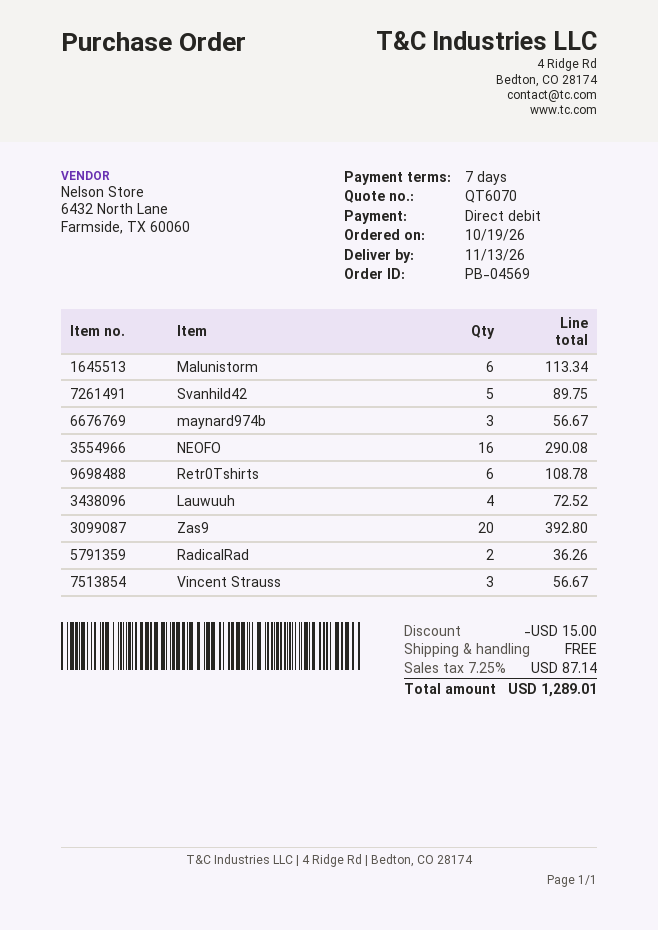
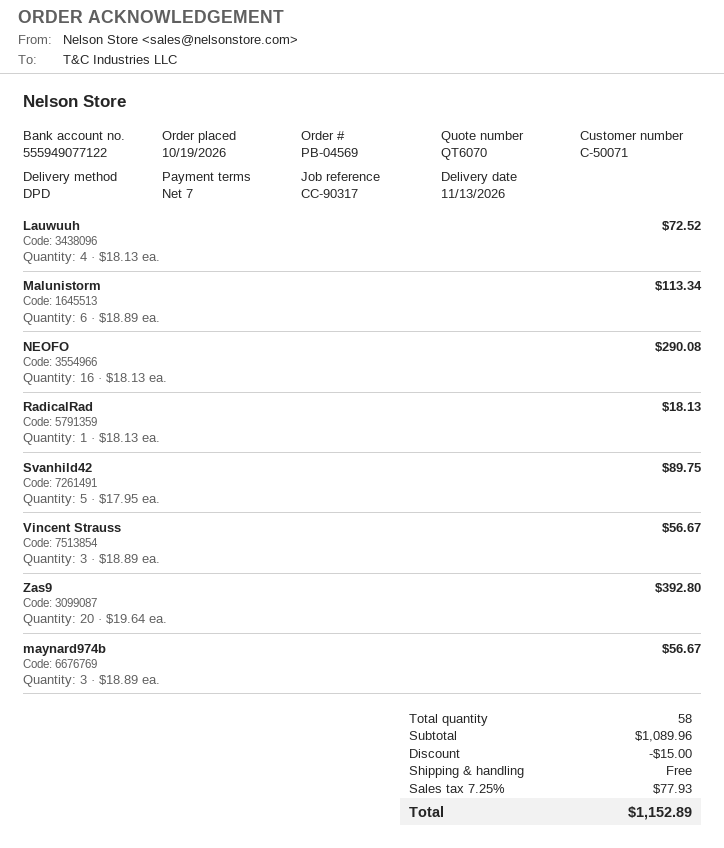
Retr0Tshirts: 6 for 108.78 -> none
RadicalRad: 2 for 36.26 -> 1 for 18.13
tax: 7.25% = 87.14 -> 7.25% = 77.93
total: 1289.01 -> 1152.89

